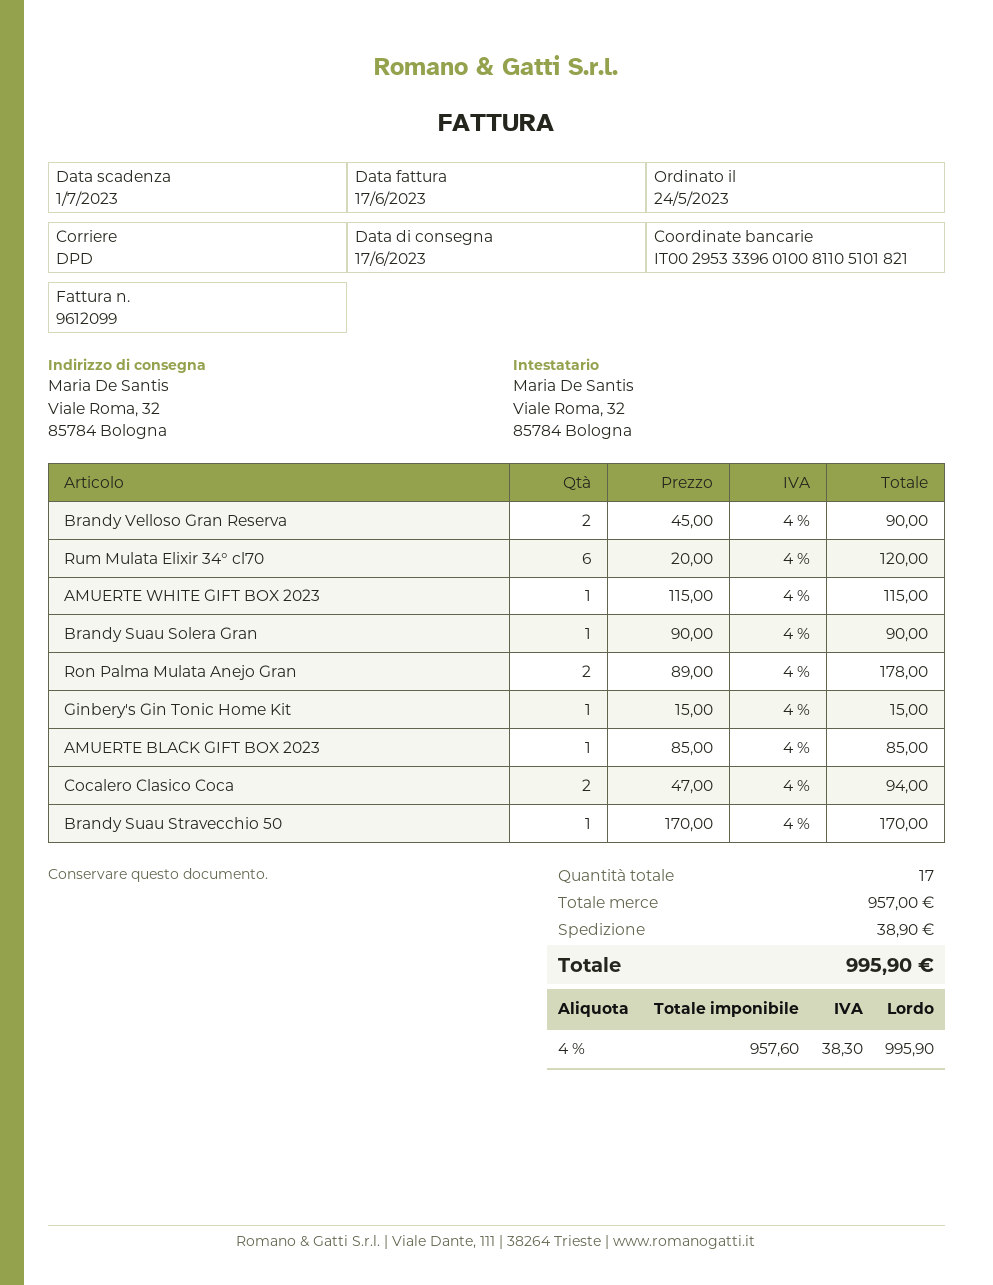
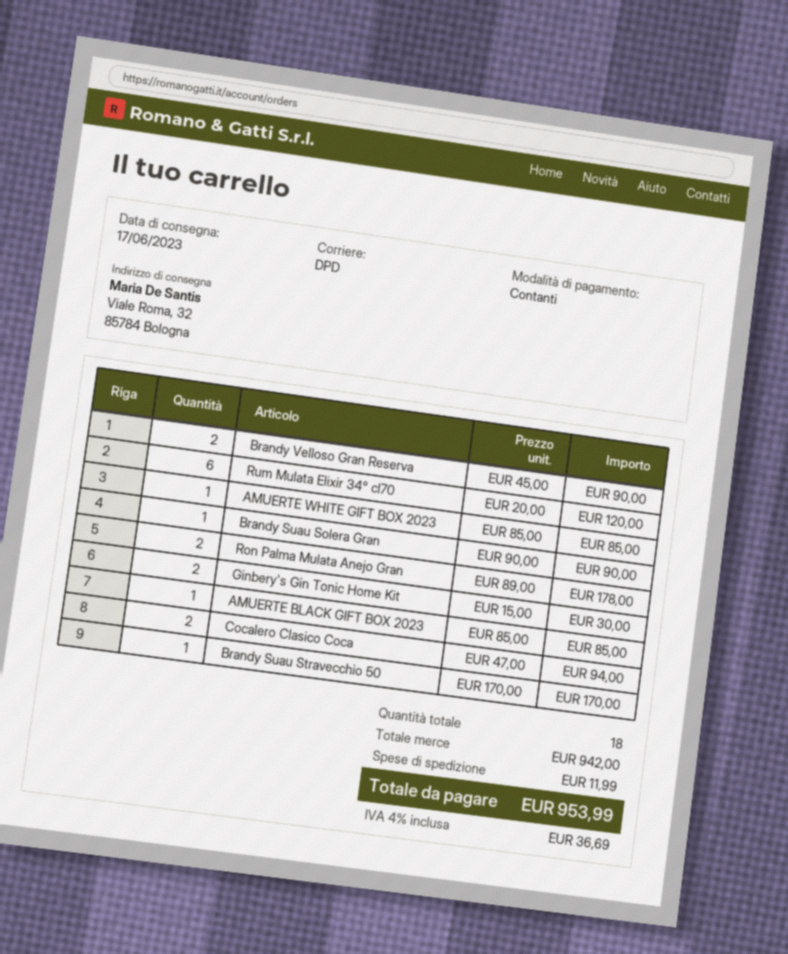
AMUERTE WHITE GIFT BOX 2023: 1 x 115.00 = 115.00 -> 1 x 85.00 = 85.00
Ginbery's Gin Tonic Home Kit: 1 x 15.00 = 15.00 -> 2 x 15.00 = 30.00
total quantity: 17 -> 18
subtotal: 957.00 -> 942.00
shipping: 38.90 -> 11.99
tax: 4% = 38.30 -> 4% = 36.69
total: 995.90 -> 953.99

